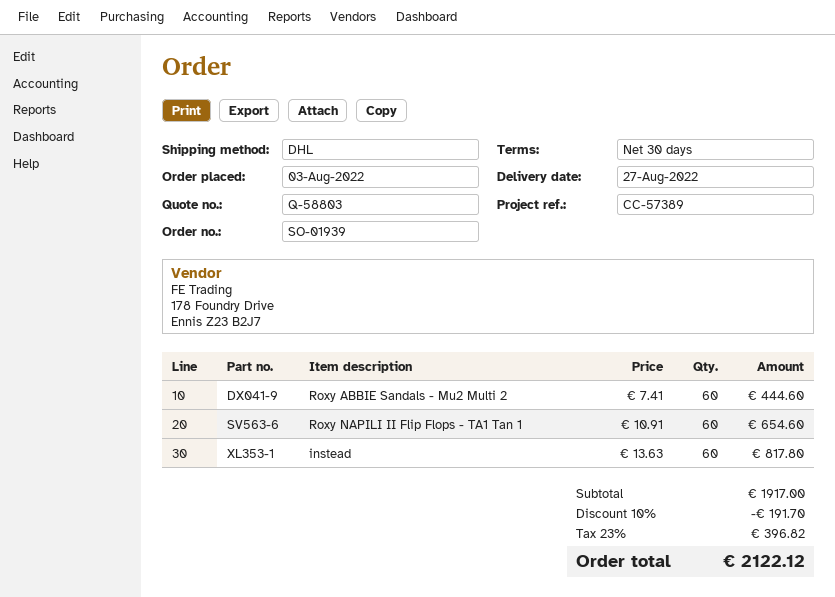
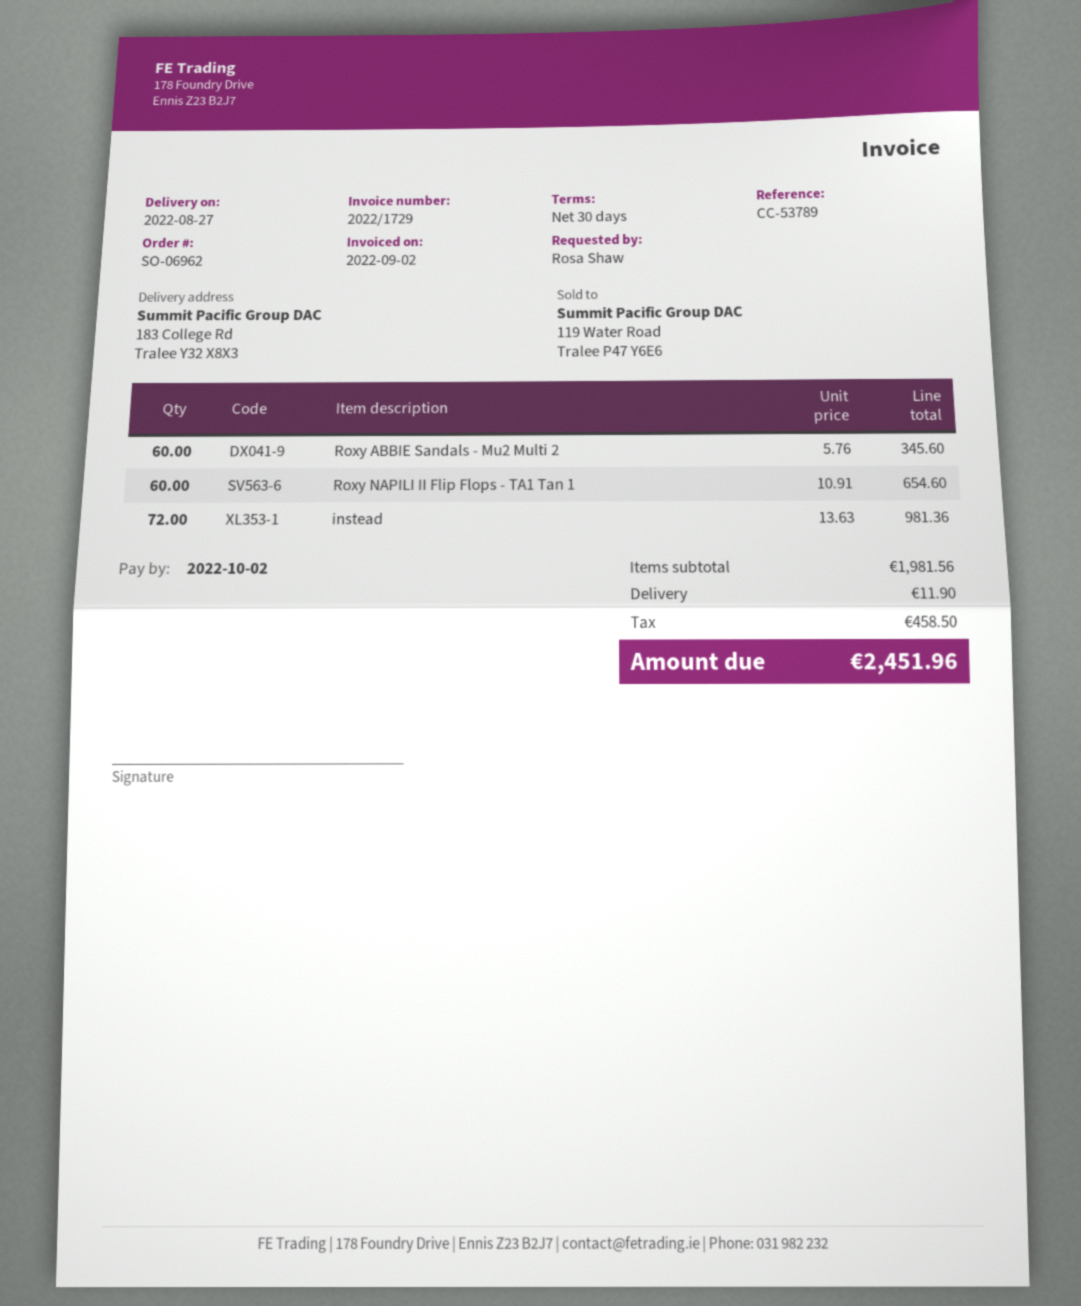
order number: SO-01939 -> SO-06962
reference: CC-57389 -> CC-53789
Roxy ABBIE Sandals - Mu2 Multi 2: 60 x 7.41 = 444.60 -> 60 x 5.76 = 345.60
instead: 60 x 13.63 = 817.80 -> 72 x 13.63 = 981.36
subtotal: 1917.00 -> 1981.56
discount: 10% = 191.70 -> none
shipping: none -> 11.90
tax: 396.82 -> 458.50
total: 2122.12 -> 2451.96

